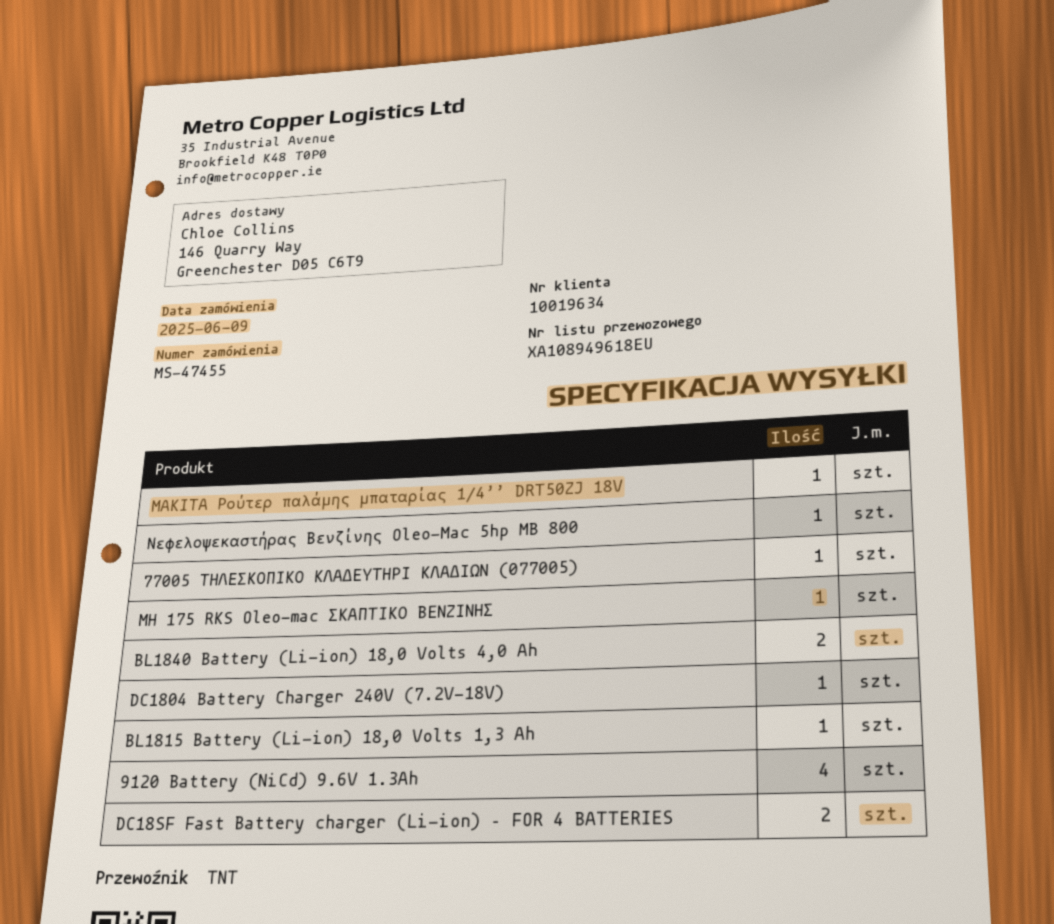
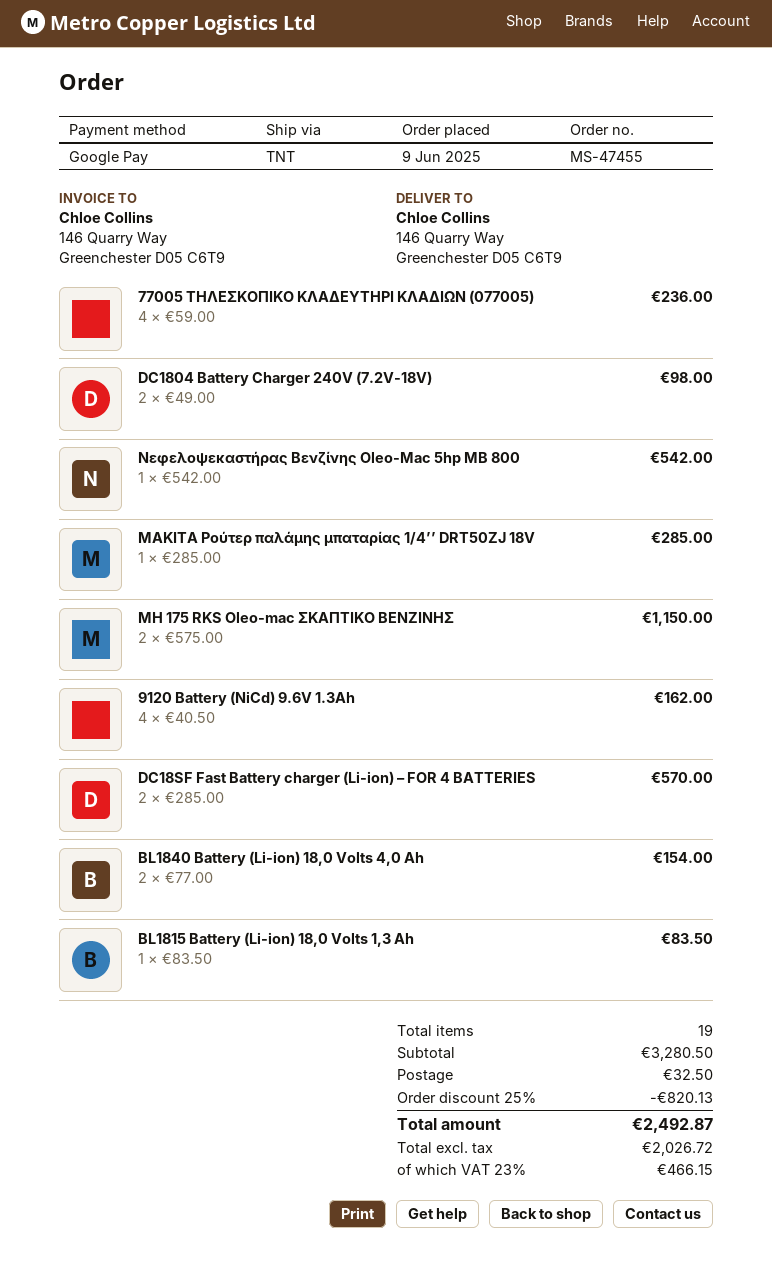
77005 ΤΗΛΕΣΚΟΠΙΚΟ ΚΛΑΔΕΥΤΗΡΙ ΚΛΑΔΙΩΝ (077005): 1 -> 4
MH 175 RKS Oleo-mac ΣΚΑΠΤΙΚΟ ΒΕΝΖΙΝΗΣ: 1 -> 2
DC1804 Battery Charger 240V (7.2V-18V): 1 -> 2

